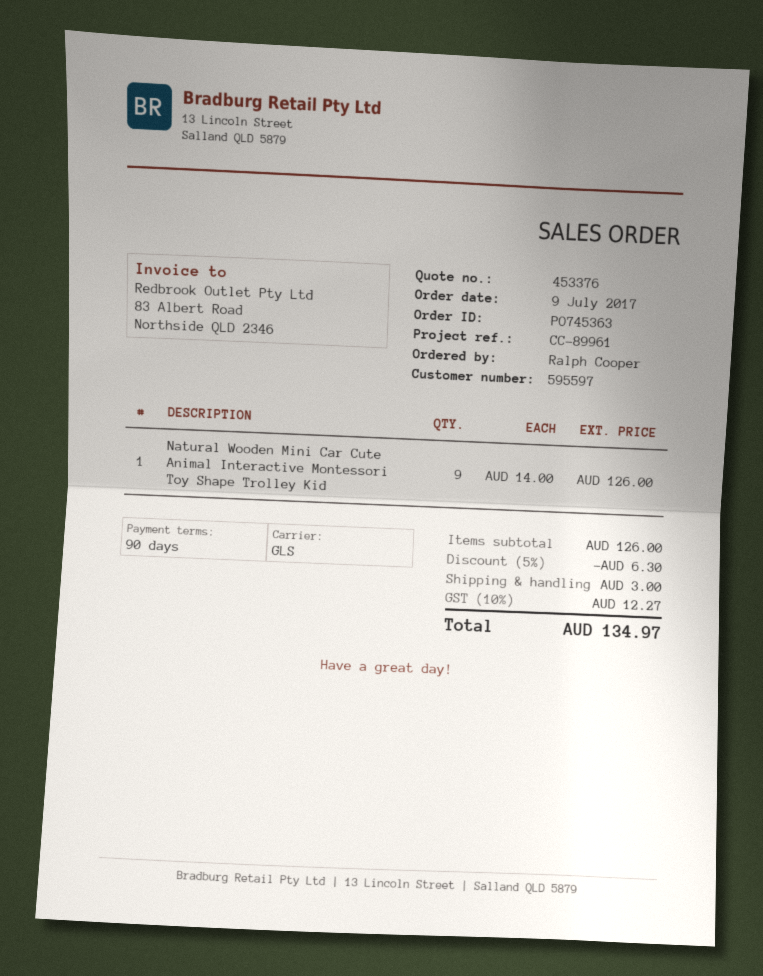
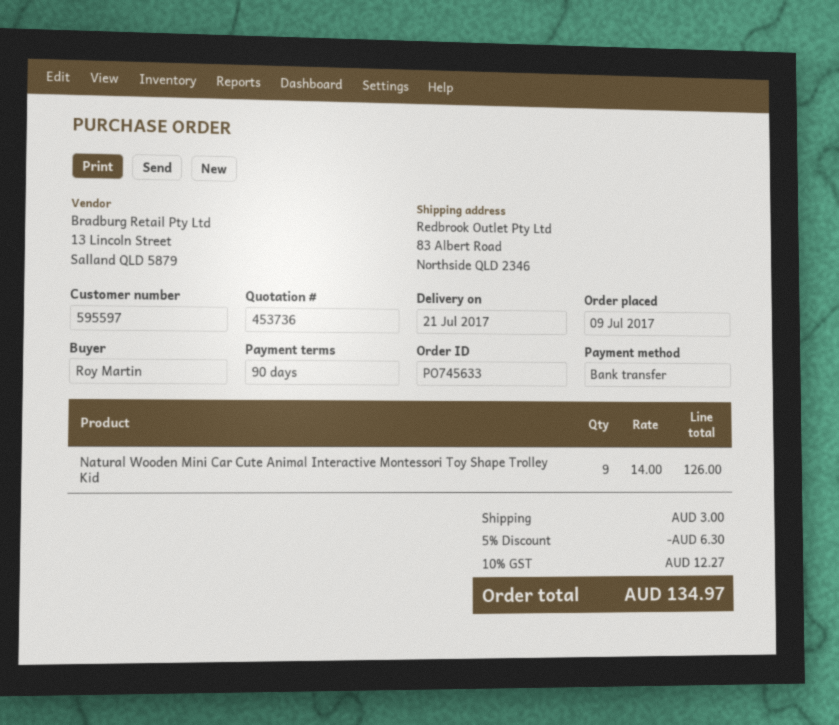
quote number: 453376 -> 453736
order number: PO745363 -> PO745633
ordered by: Ralph Cooper -> Roy Martin

